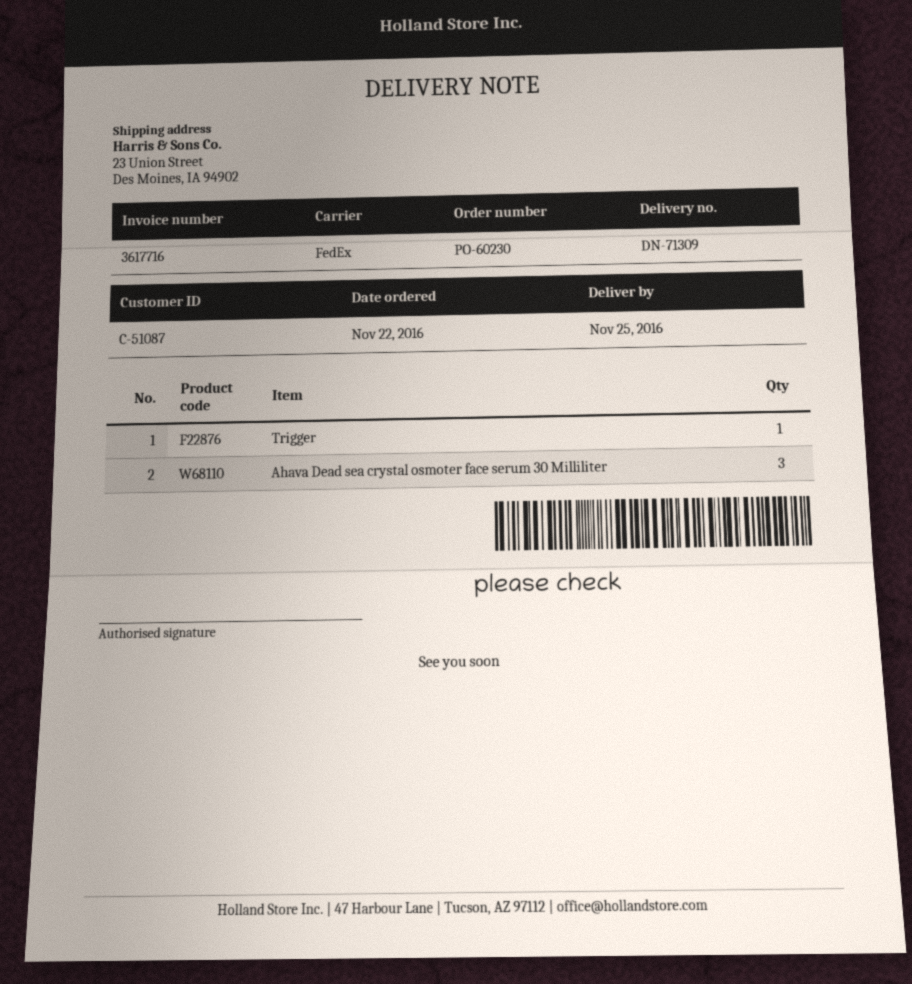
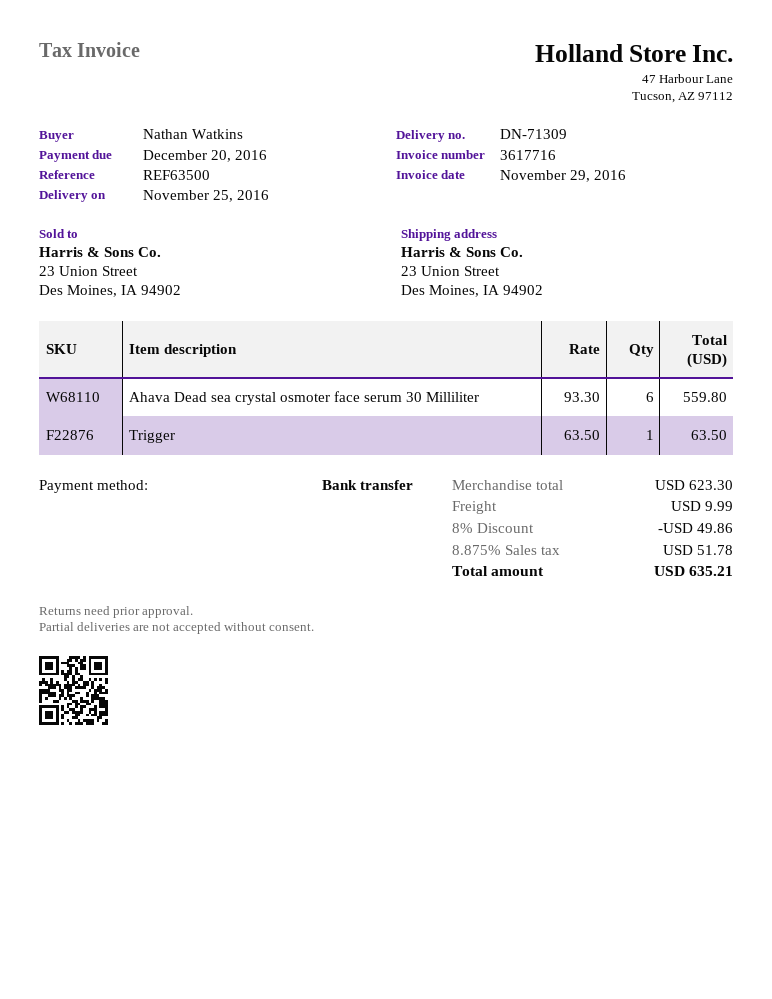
Ahava Dead sea crystal osmoter face serum 30 Milliliter: 3 -> 6

